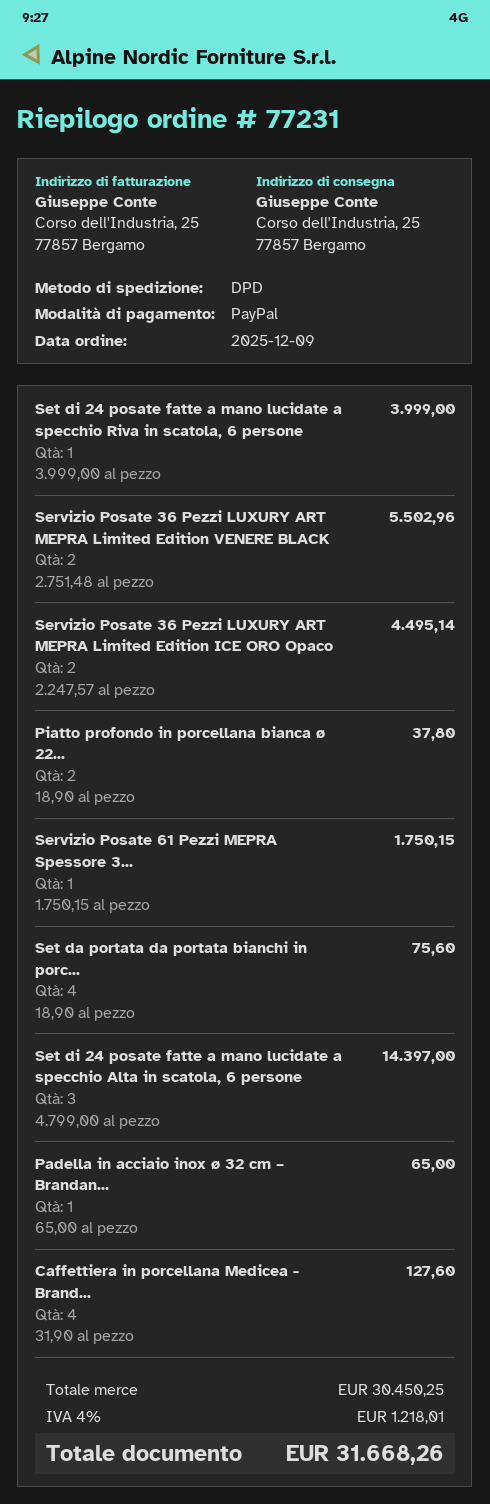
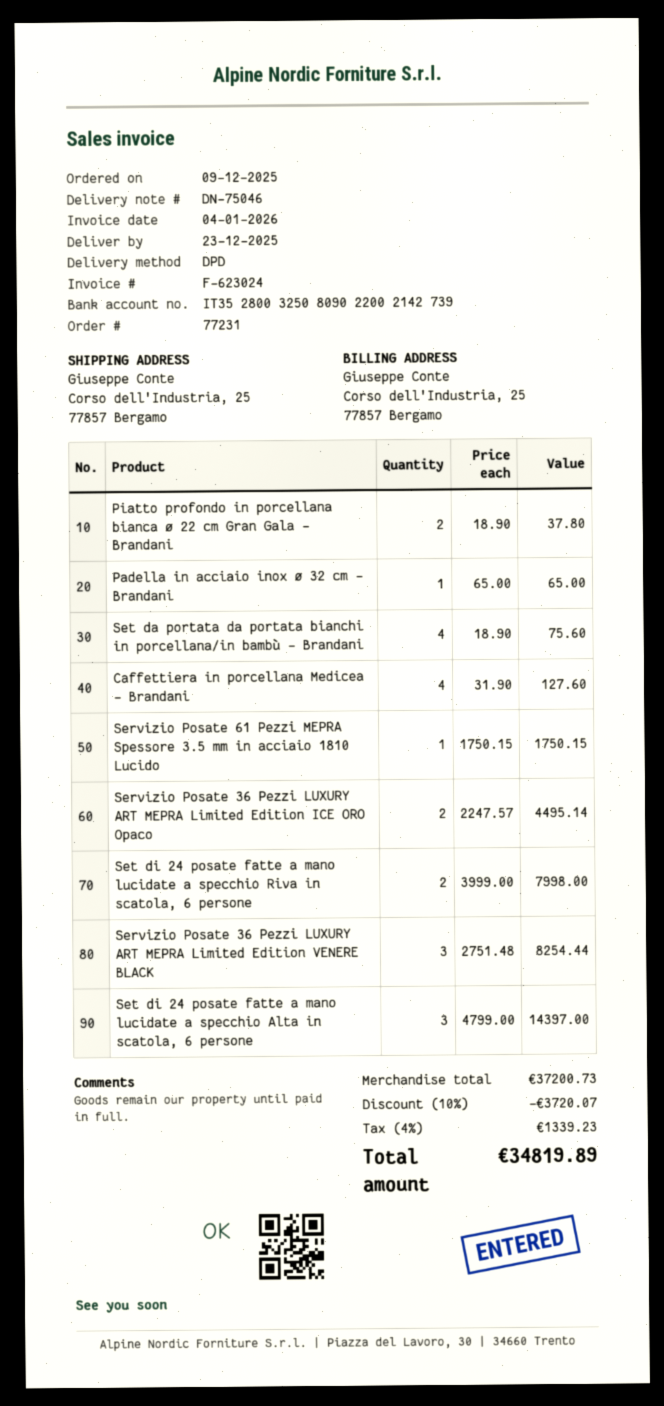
Set di 24 posate fatte a mano lucidate a specchio Riva in scatola, 6 persone: 1 x 3999.00 = 3999.00 -> 2 x 3999.00 = 7998.00
Servizio Posate 36 Pezzi LUXURY ART MEPRA Limited Edition VENERE BLACK: 2 x 2751.48 = 5502.96 -> 3 x 2751.48 = 8254.44
subtotal: 30450.25 -> 37200.73
discount: none -> 10% = 3720.07
tax: 4% = 1218.01 -> 4% = 1339.23
total: 31668.26 -> 34819.89

